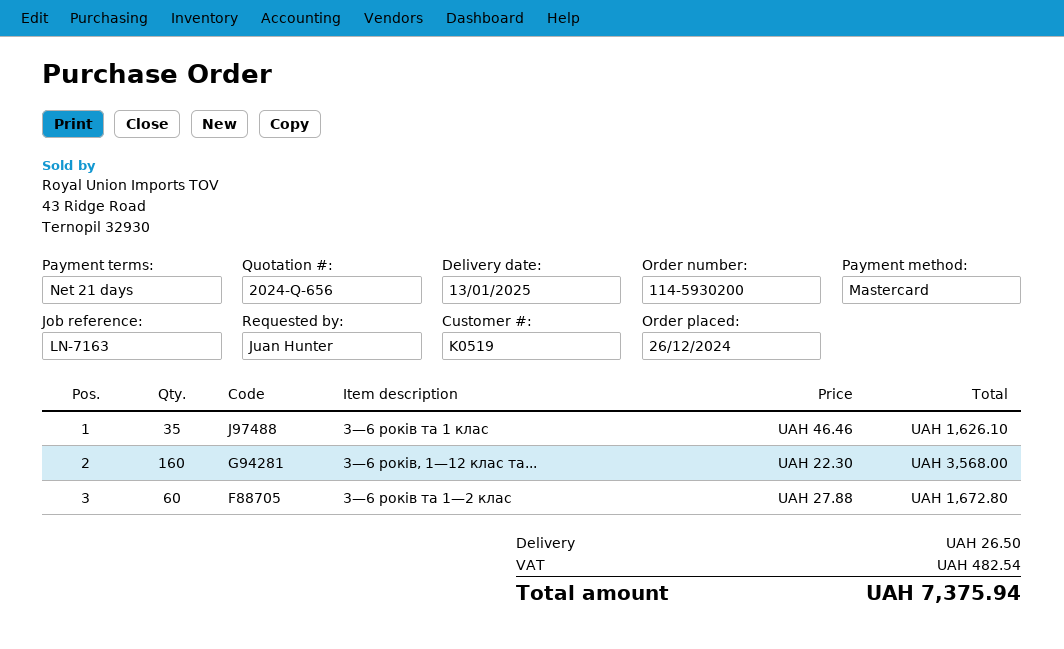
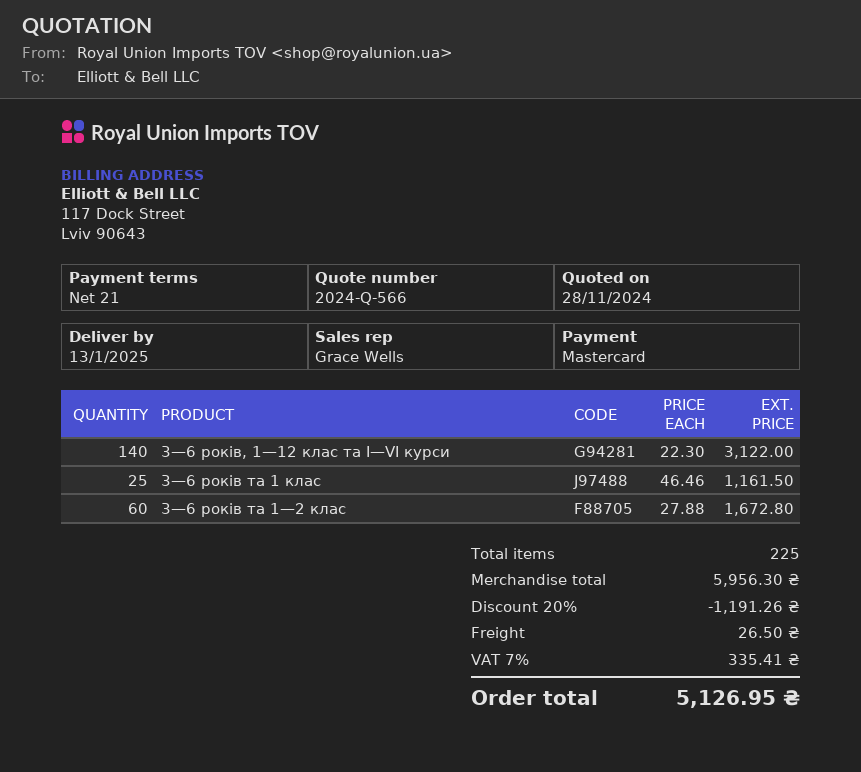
quote number: 2024-Q-656 -> 2024-Q-566
3—6 років та 1 клас: 35 x 46.46 = 1626.10 -> 25 x 46.46 = 1161.50
3—6 років, 1—12 клас та...: 160 x 22.30 = 3568.00 -> 140 x 22.30 = 3122.00
discount: none -> 20% = 1191.26
tax: 482.54 -> 335.41
total: 7375.94 -> 5126.95

